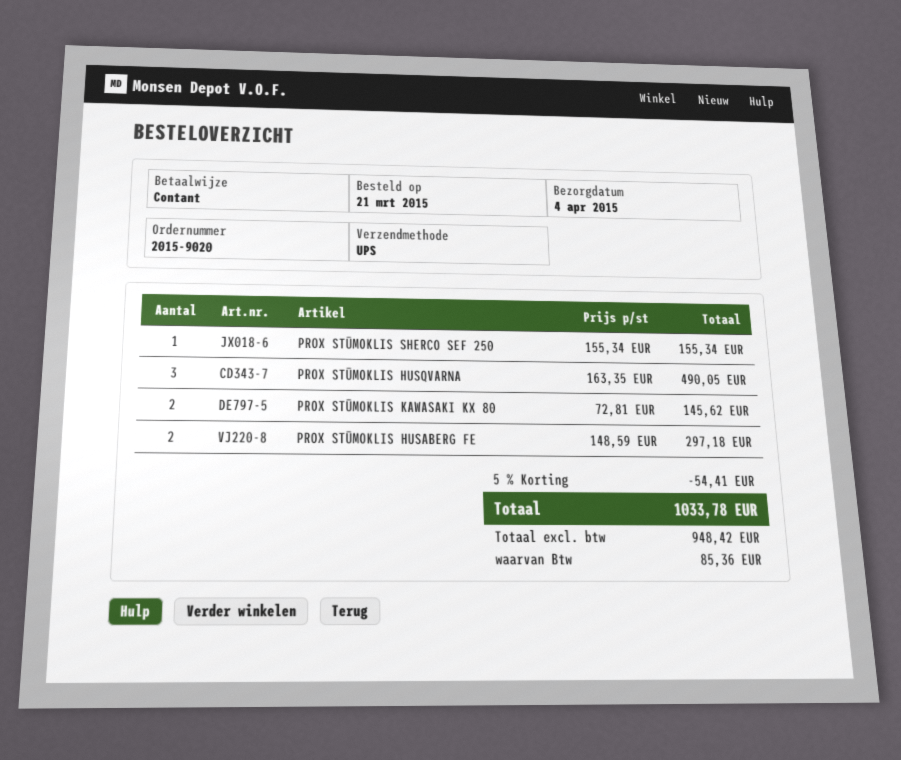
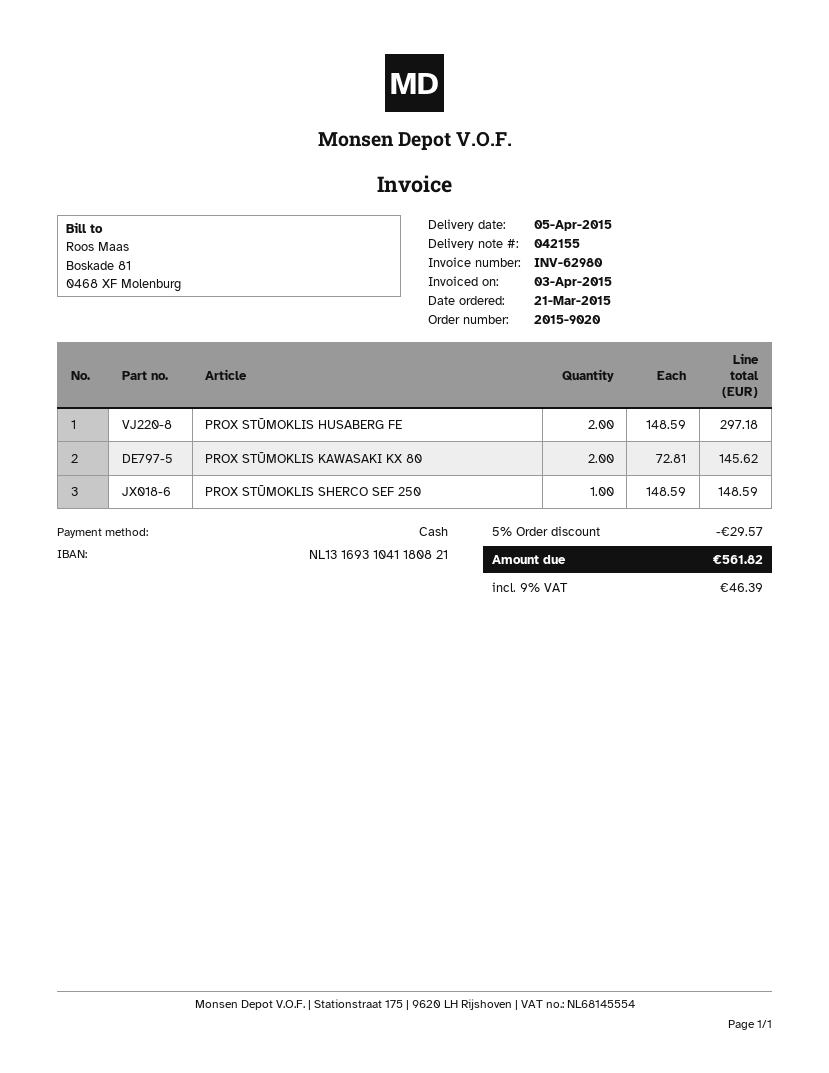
delivery date: 2015-04-04 -> 2015-04-05
PROX STŪMOKLIS SHERCO SEF 250: 1 x 155.34 = 155.34 -> 1 x 148.59 = 148.59
PROX STŪMOKLIS HUSQVARNA: 3 x 163.35 = 490.05 -> none
discount: 5% = 54.41 -> 5% = 29.57
tax: 85.36 -> 46.39
total: 1033.78 -> 561.82

